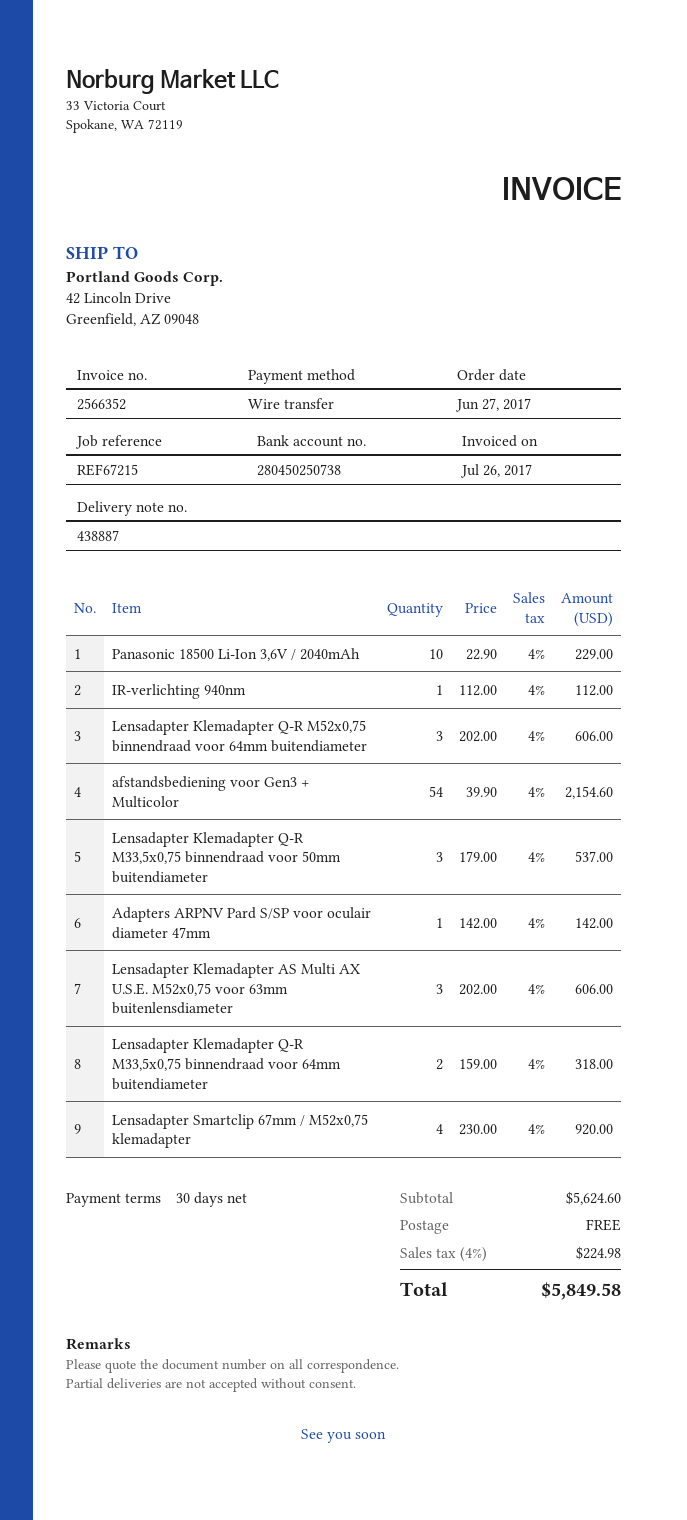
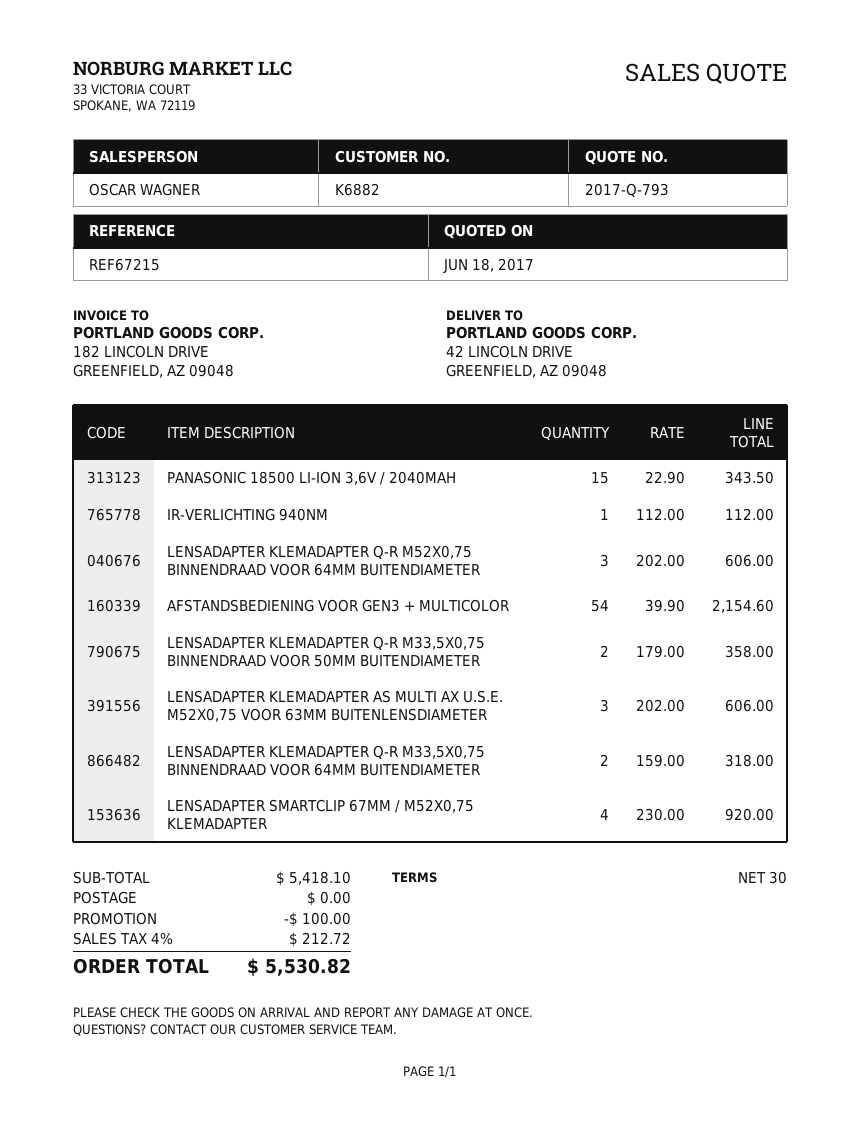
Panasonic 18500 Li-Ion 3,6V / 2040mAh: 10 x 22.90 = 229.00 -> 15 x 22.90 = 343.50
Lensadapter Klemadapter Q-R M33,5x0,75 binnendraad voor 50mm buitendiameter: 3 x 179.00 = 537.00 -> 2 x 179.00 = 358.00
Adapters ARPNV Pard S/SP voor oculair diameter 47mm: 1 x 142.00 = 142.00 -> none
subtotal: 5624.60 -> 5418.10
discount: none -> 100.00
tax: 4% = 224.98 -> 4% = 212.72
total: 5849.58 -> 5530.82

